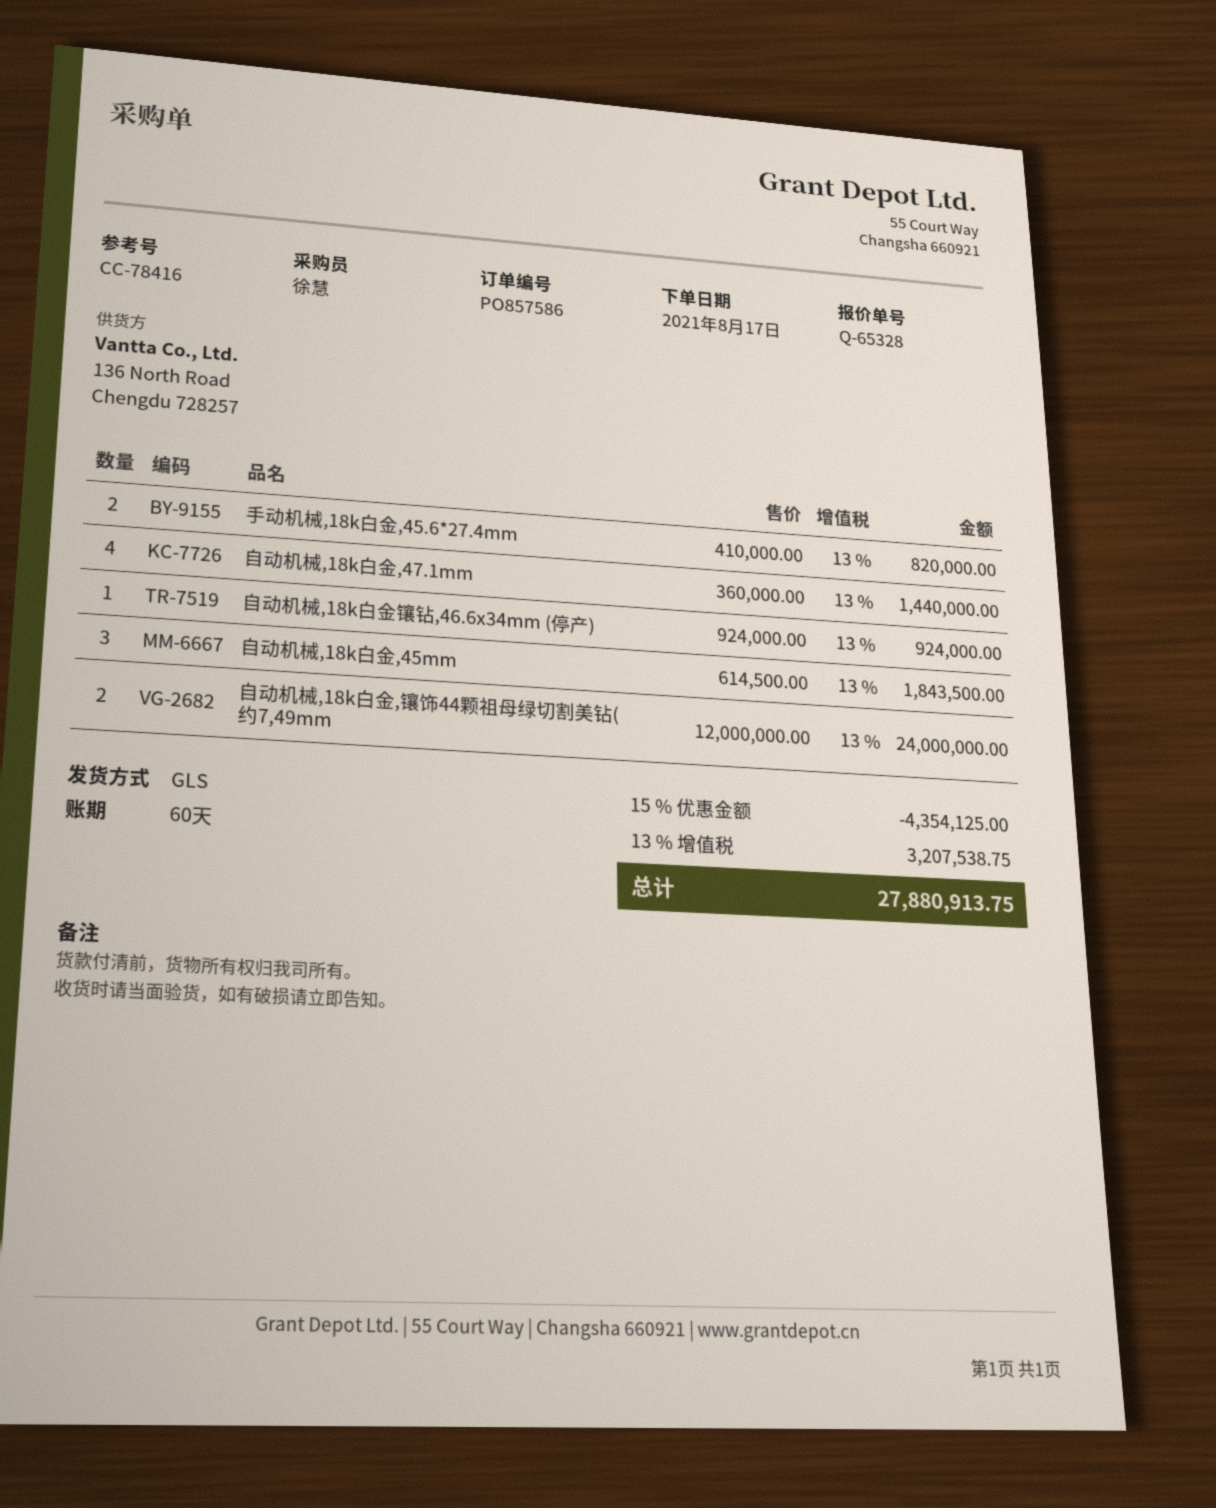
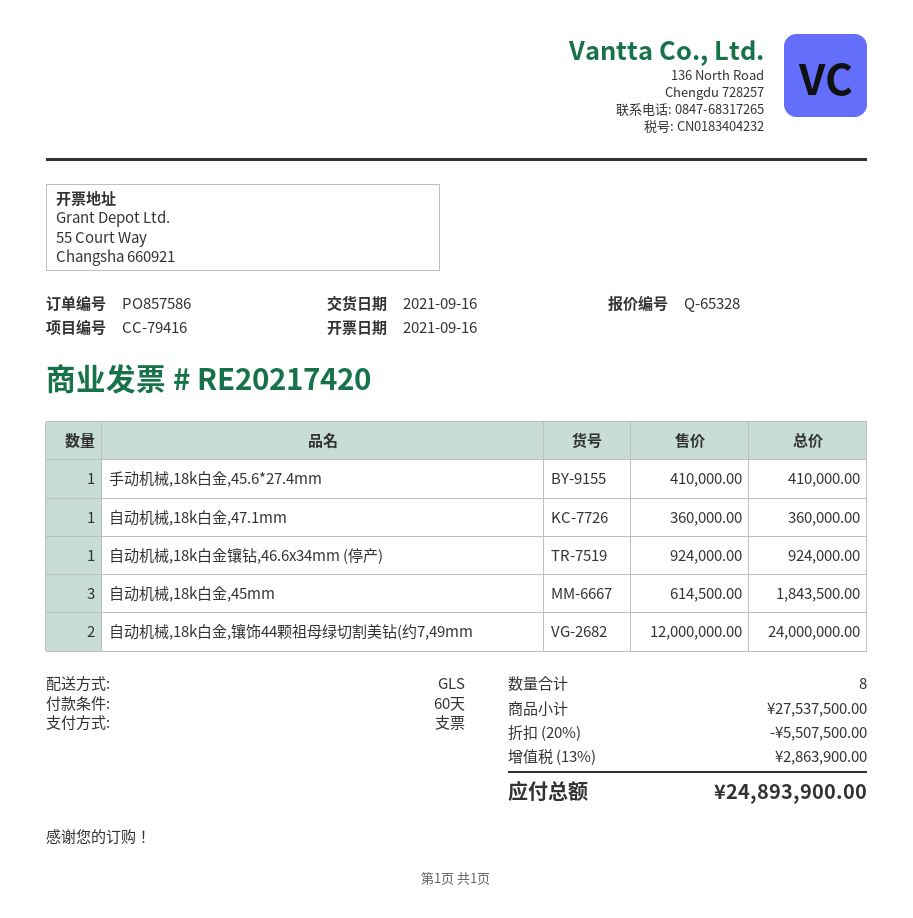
reference: CC-78416 -> CC-79416
手动机械,18k白金,45.6*27.4mm: 2 x 410000.00 = 820000.00 -> 1 x 410000.00 = 410000.00
自动机械,18k白金,47.1mm: 4 x 360000.00 = 1440000.00 -> 1 x 360000.00 = 360000.00
discount: 15% = 4354125.00 -> 20% = 5507500.00
tax: 13% = 3207538.75 -> 13% = 2863900.00
total: 27880913.75 -> 24893900.00

